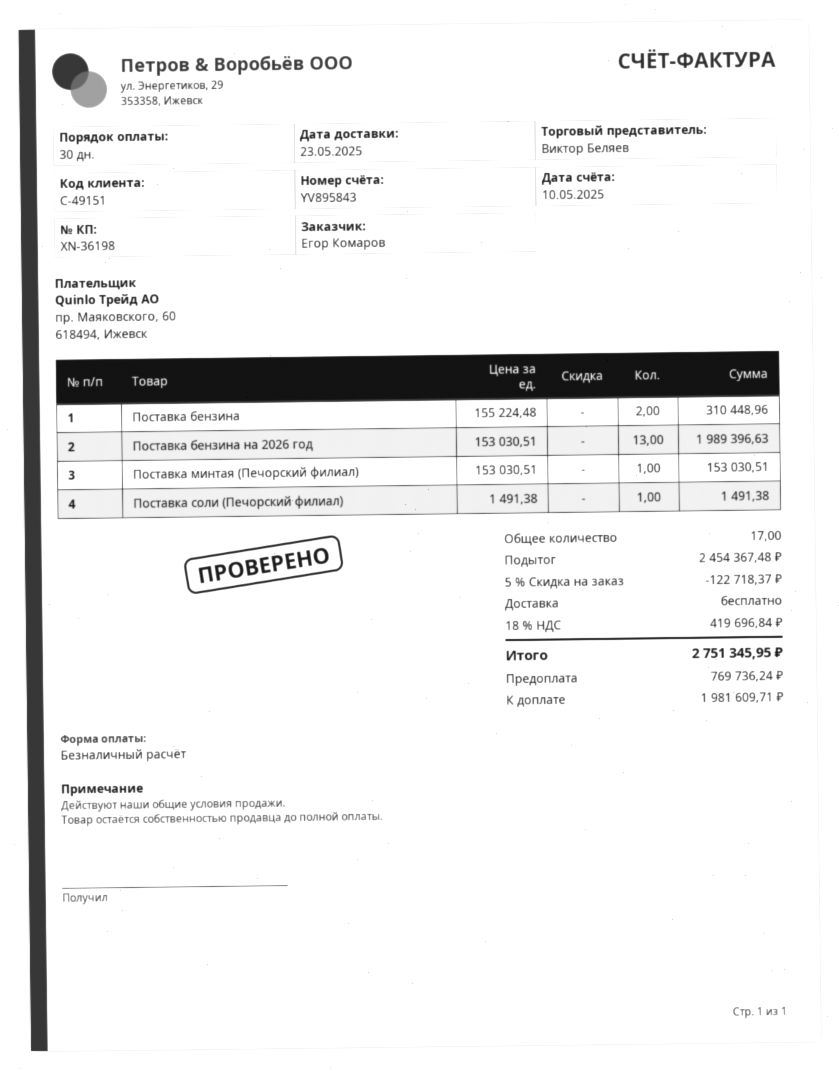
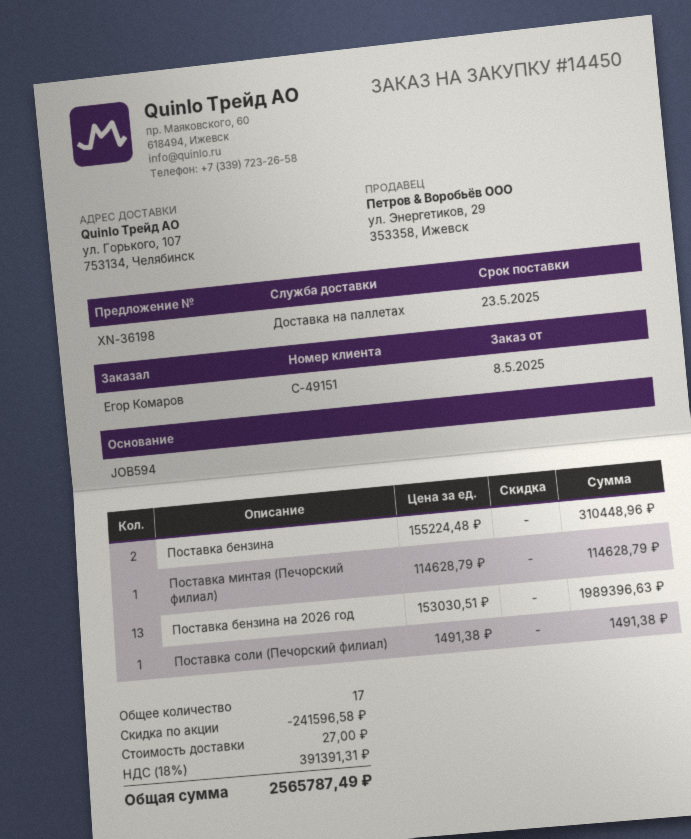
Поставка минтая (Печорский филиал): 1 x 153030.51 = 153030.51 -> 1 x 114628.79 = 114628.79
discount: 122718.37 -> 241596.58
shipping: 0.00 -> 27.00
tax: 18% = 419696.84 -> 18% = 391391.31
total: 2751345.95 -> 2565787.49

